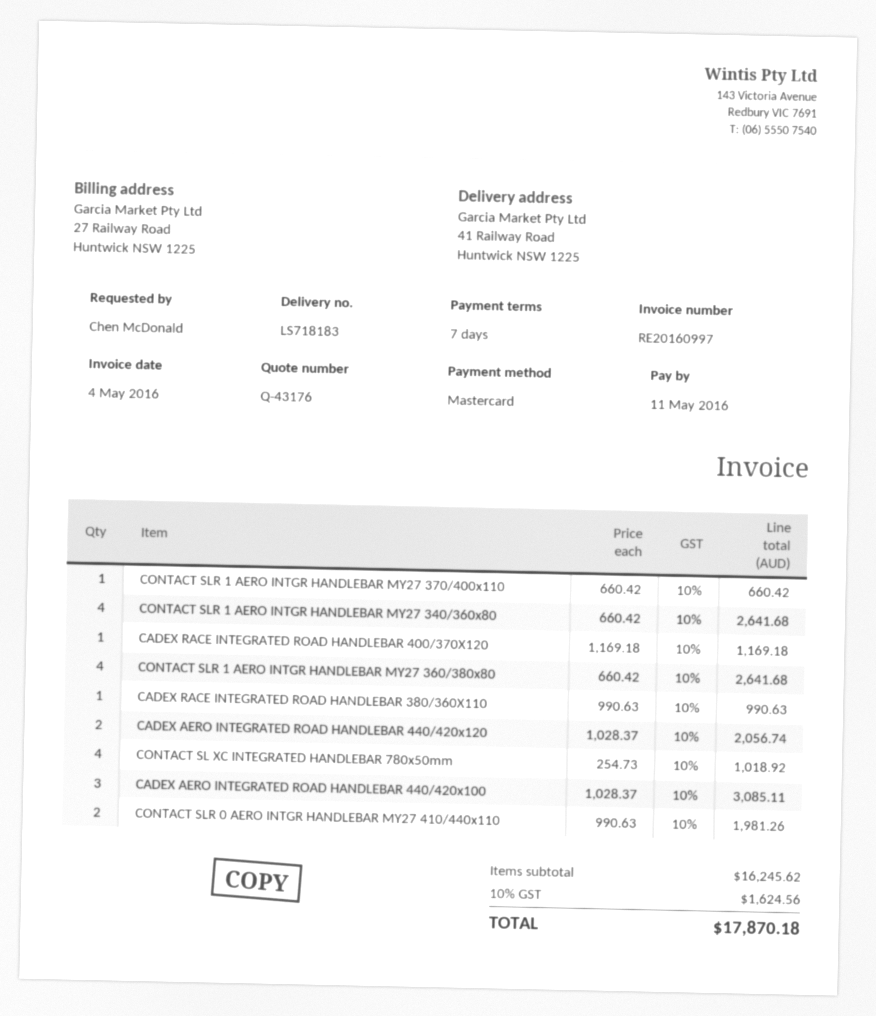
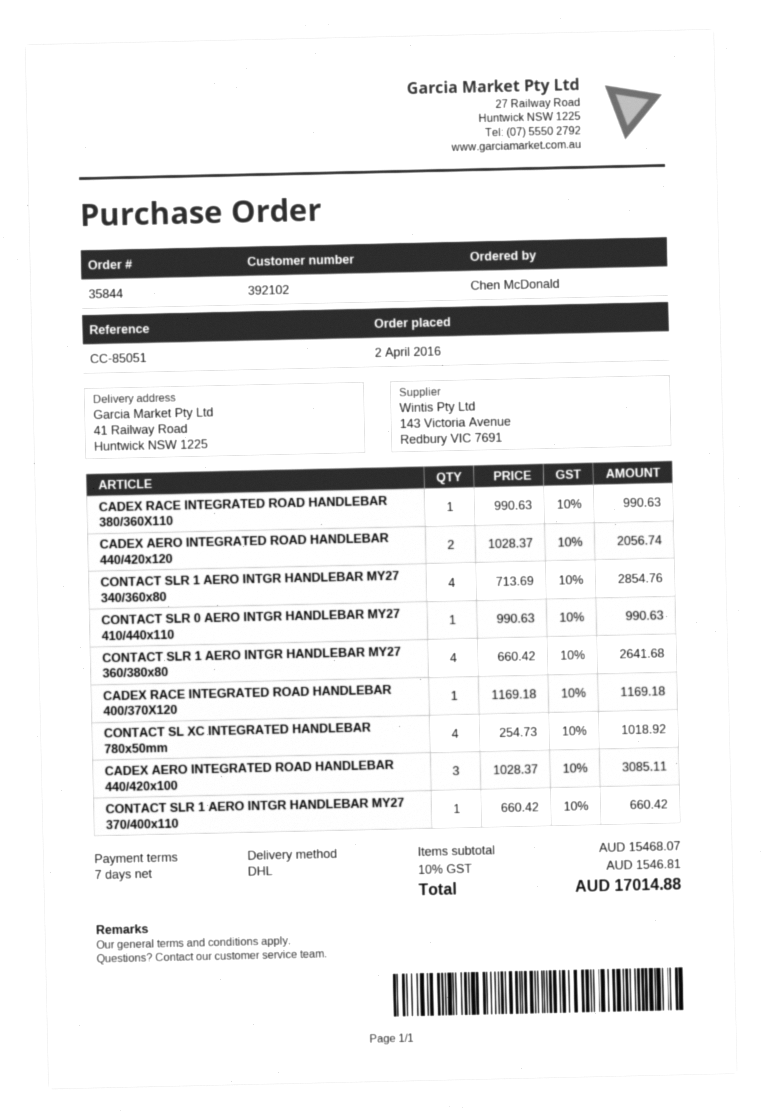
CONTACT SLR 1 AERO INTGR HANDLEBAR MY27 340/360x80: 4 x 660.42 = 2641.68 -> 4 x 713.69 = 2854.76
CONTACT SLR 0 AERO INTGR HANDLEBAR MY27 410/440x110: 2 x 990.63 = 1981.26 -> 1 x 990.63 = 990.63
subtotal: 16245.62 -> 15468.07
tax: 10% = 1624.56 -> 10% = 1546.81
total: 17870.18 -> 17014.88

